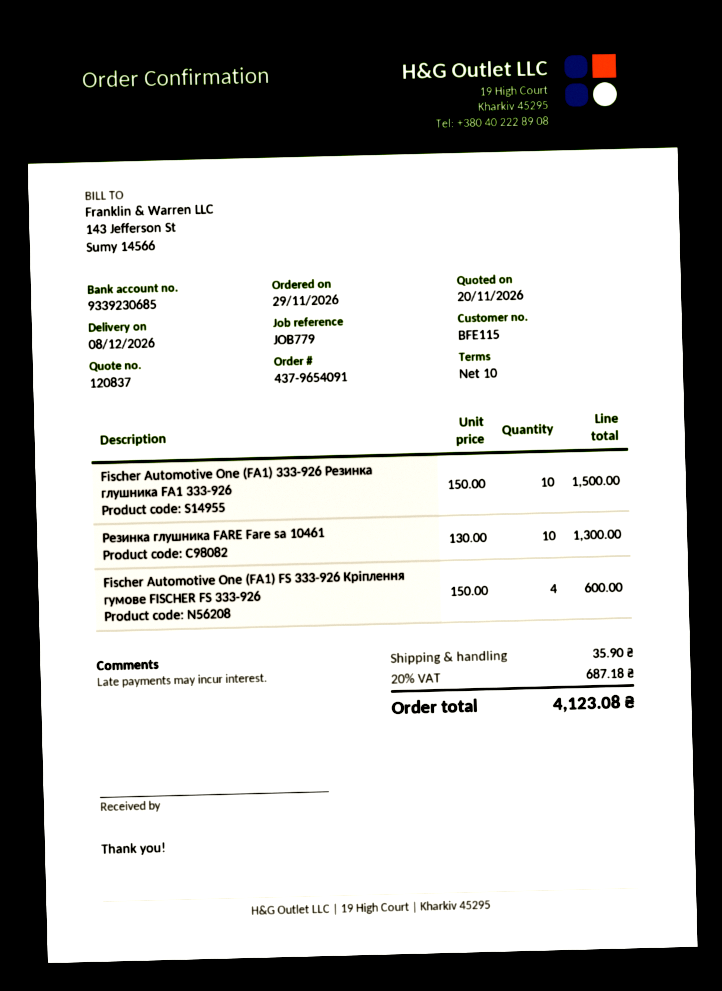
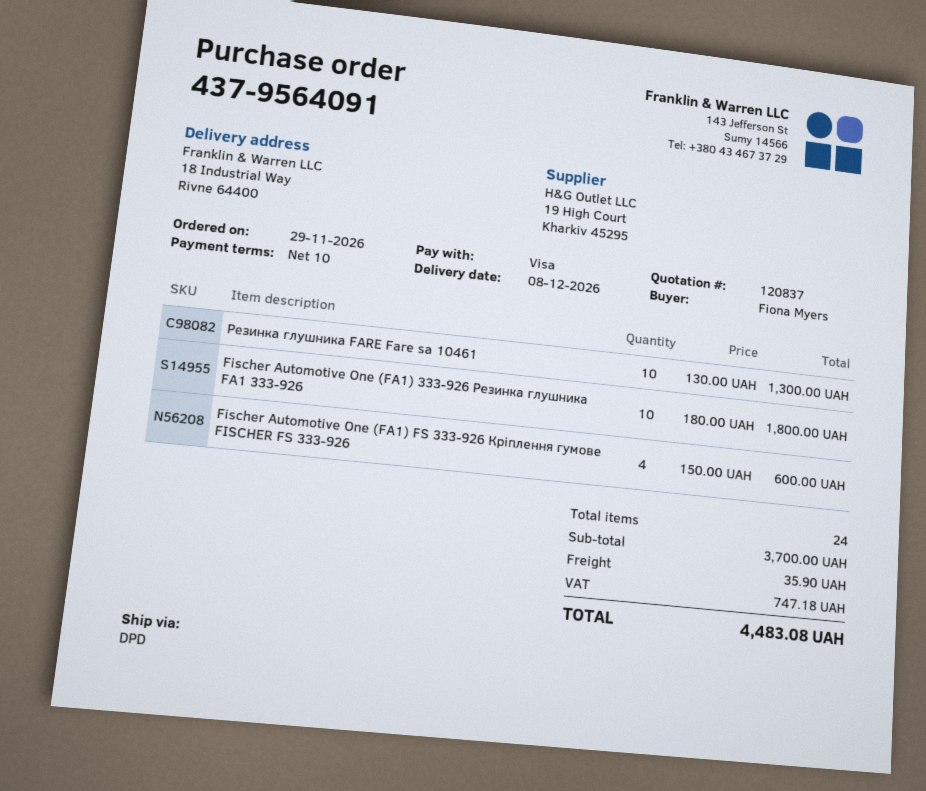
order number: 437-9654091 -> 437-9564091
Fischer Automotive One (FA1) 333-926 Резинка глушника FA1 333-926: 10 x 150.00 = 1500.00 -> 10 x 180.00 = 1800.00
tax: 687.18 -> 747.18
total: 4123.08 -> 4483.08

